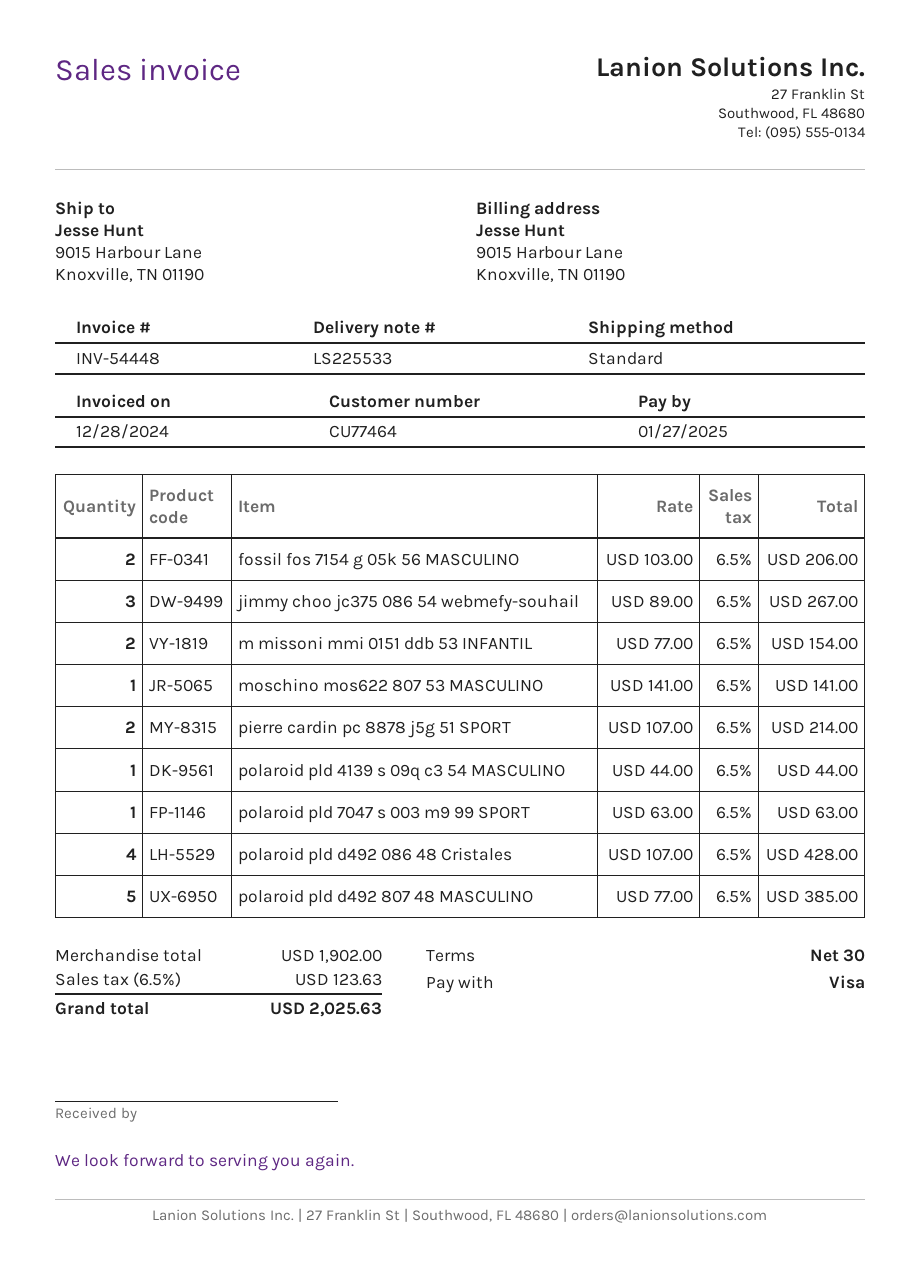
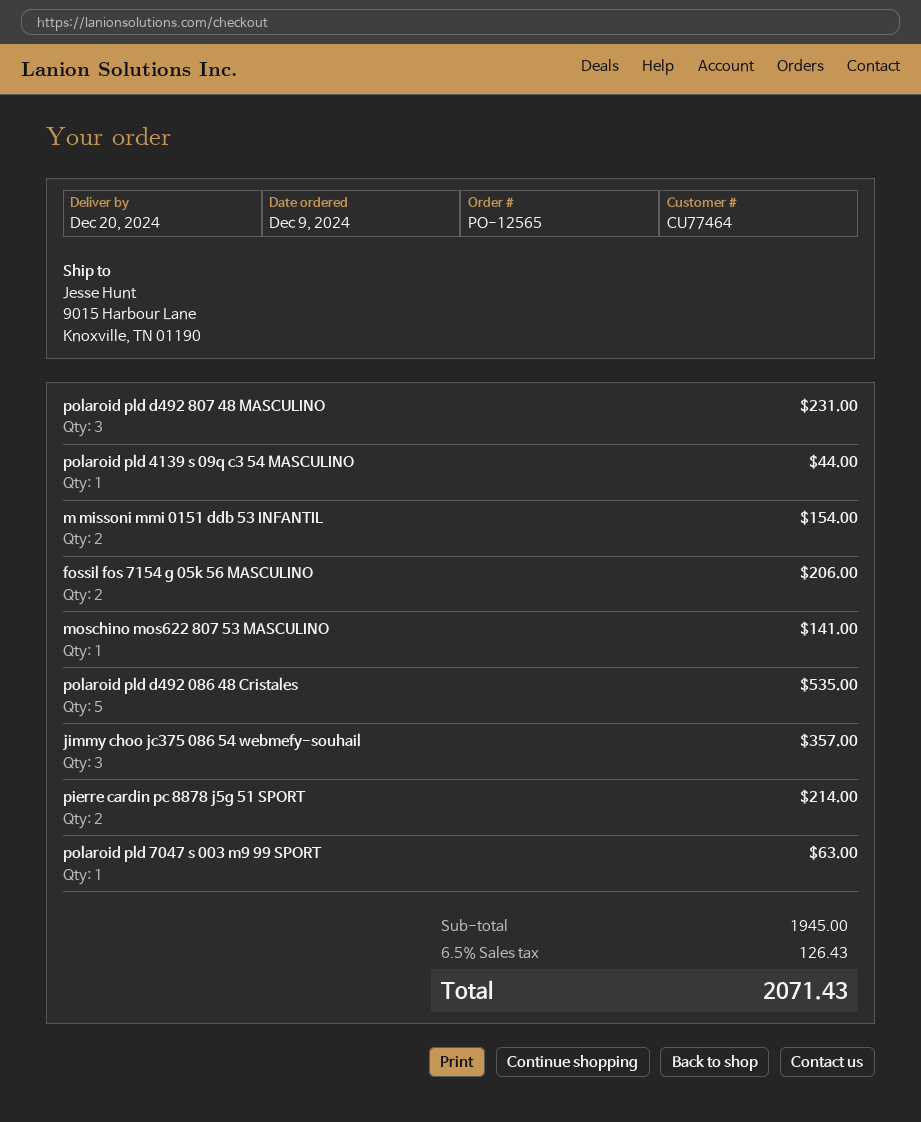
jimmy choo jc375 086 54 webmefy-souhail: 3 for 267.00 -> 3 for 357.00
polaroid pld d492 086 48 Cristales: 4 for 428.00 -> 5 for 535.00
polaroid pld d492 807 48 MASCULINO: 5 for 385.00 -> 3 for 231.00
subtotal: 1902.00 -> 1945.00
tax: 6.5% = 123.63 -> 6.5% = 126.43
total: 2025.63 -> 2071.43

